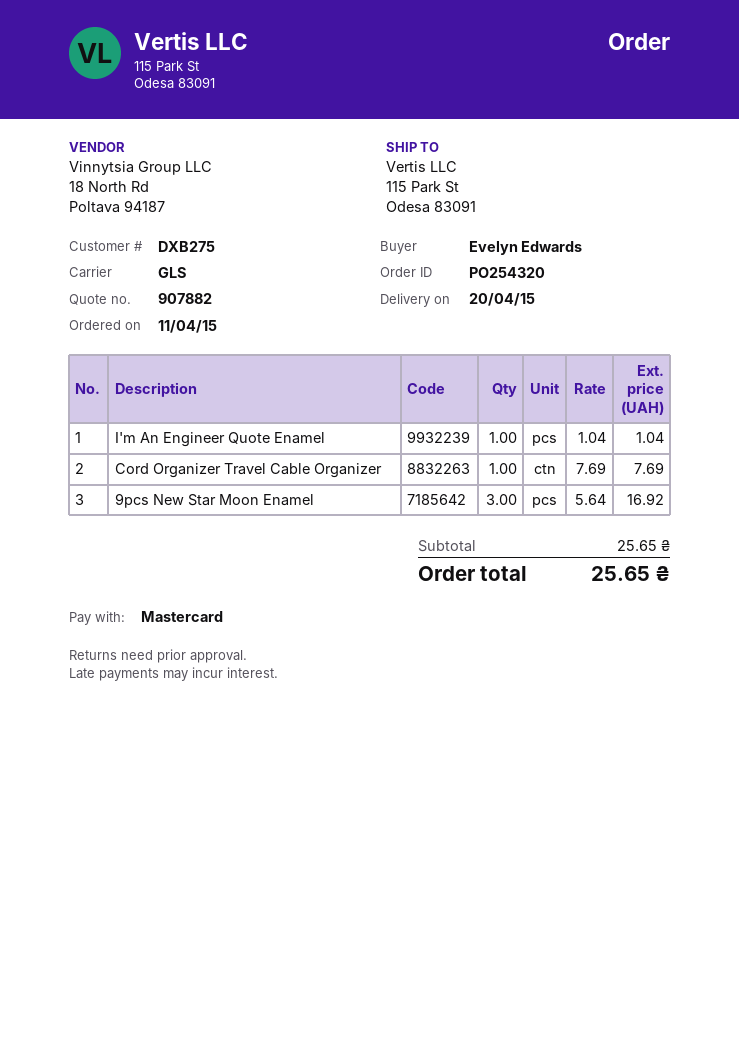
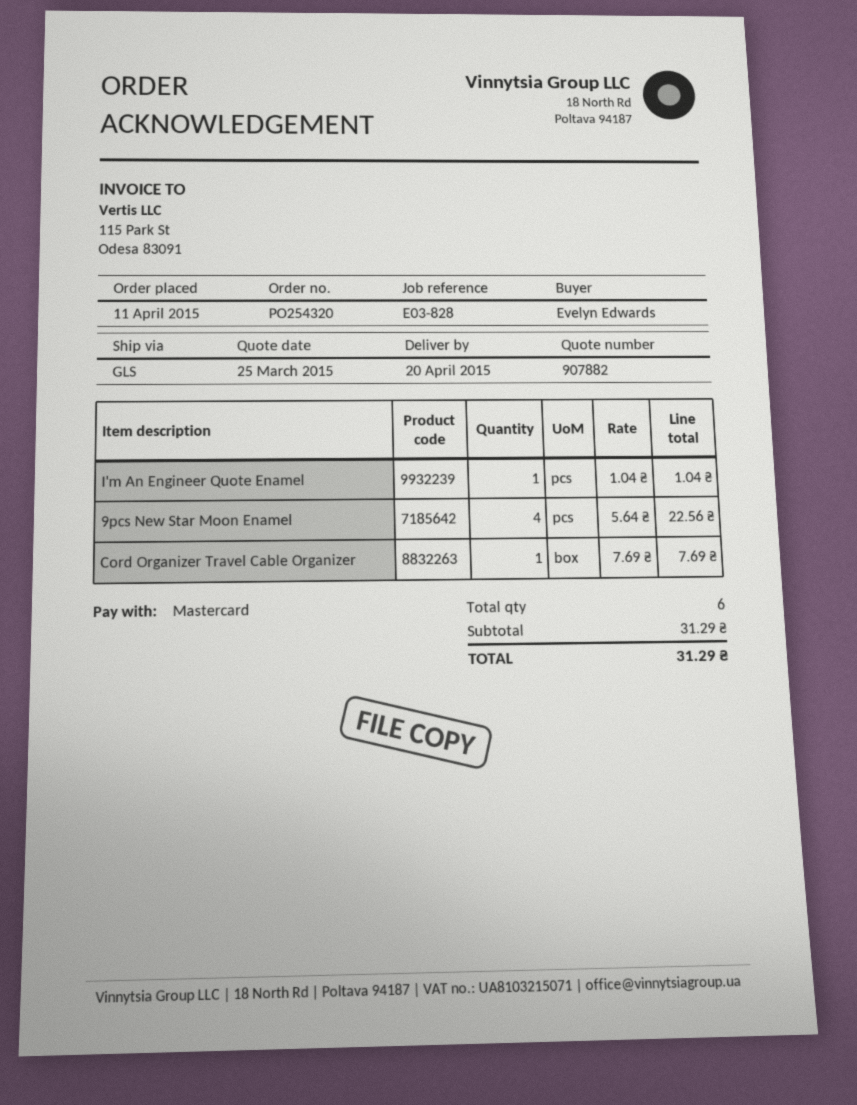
9pcs New Star Moon Enamel: 3 x 5.64 = 16.92 -> 4 x 5.64 = 22.56
subtotal: 25.65 -> 31.29
total: 25.65 -> 31.29

